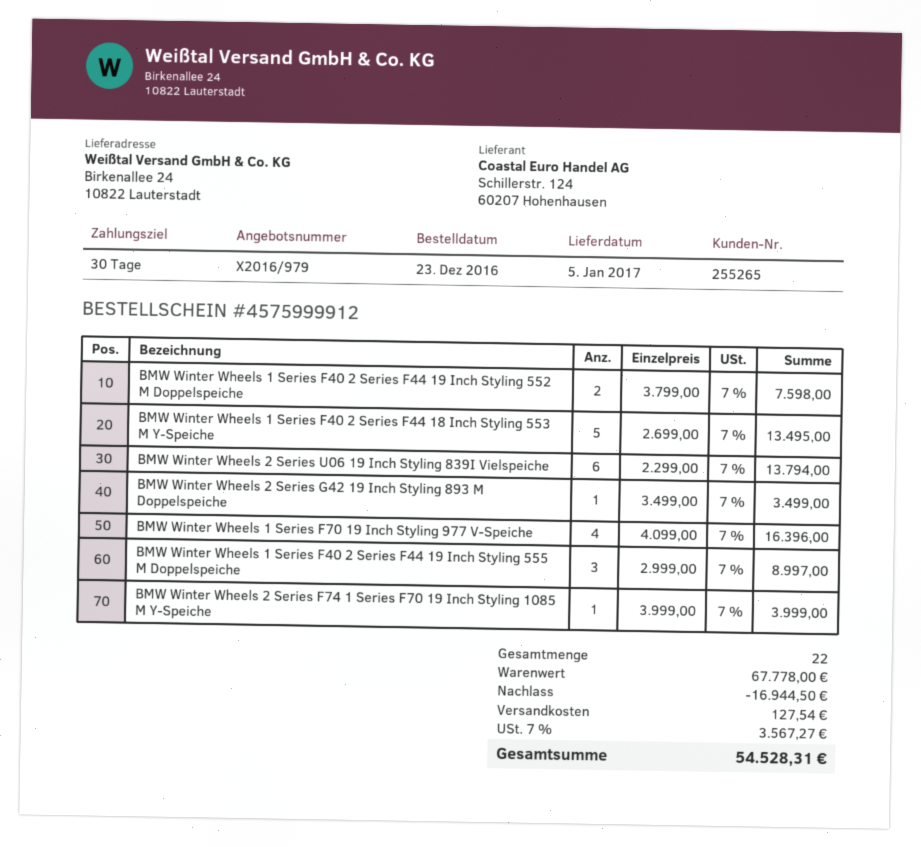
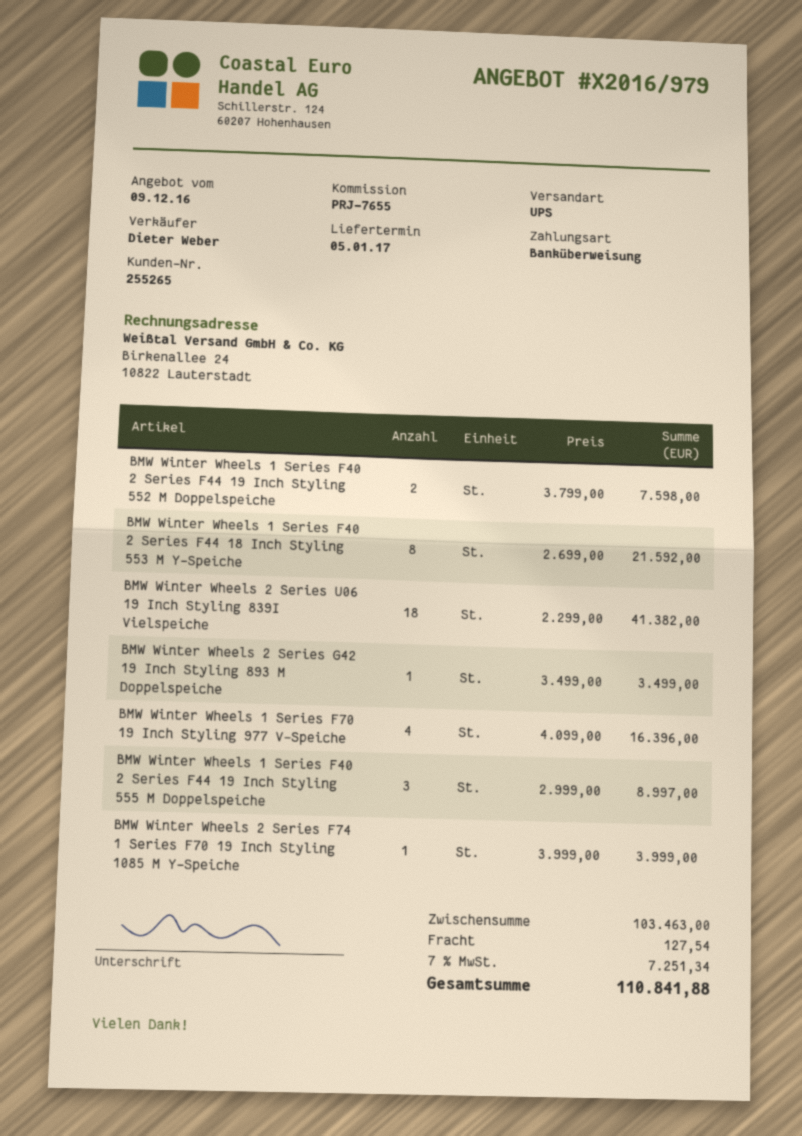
BMW Winter Wheels 1 Series F40 2 Series F44 18 Inch Styling 553 M Y-Speiche: 5 x 2699.00 = 13495.00 -> 8 x 2699.00 = 21592.00
BMW Winter Wheels 2 Series U06 19 Inch Styling 839I Vielspeiche: 6 x 2299.00 = 13794.00 -> 18 x 2299.00 = 41382.00
subtotal: 67778.00 -> 103463.00
discount: 16944.50 -> none
tax: 7% = 3567.27 -> 7% = 7251.34
total: 54528.31 -> 110841.88

